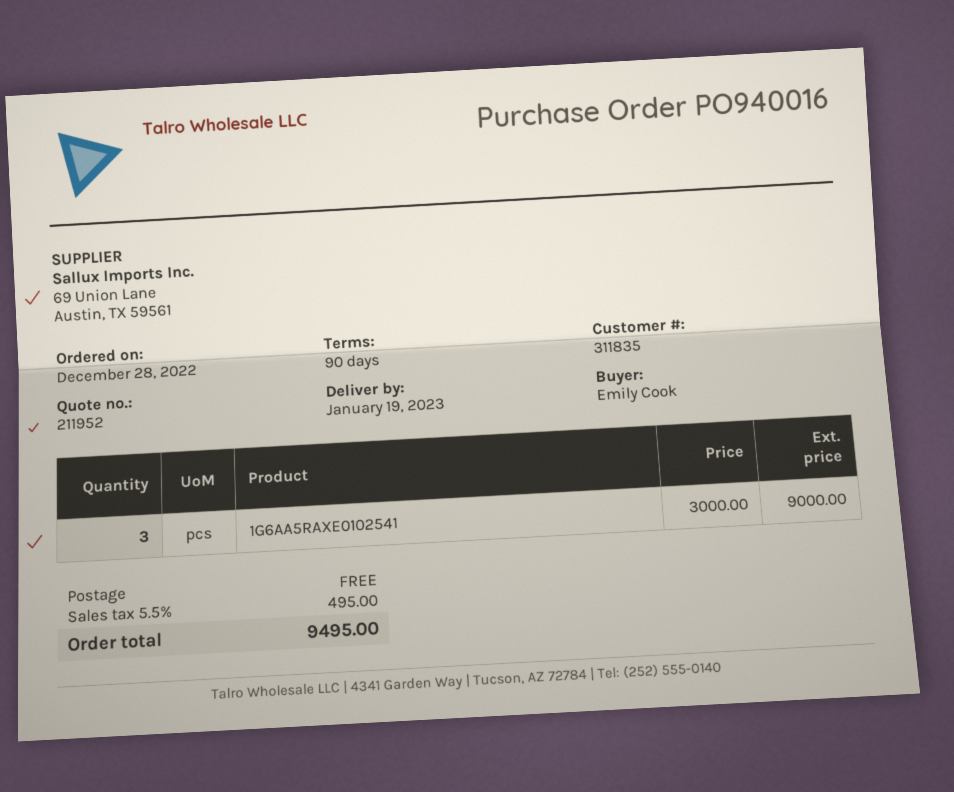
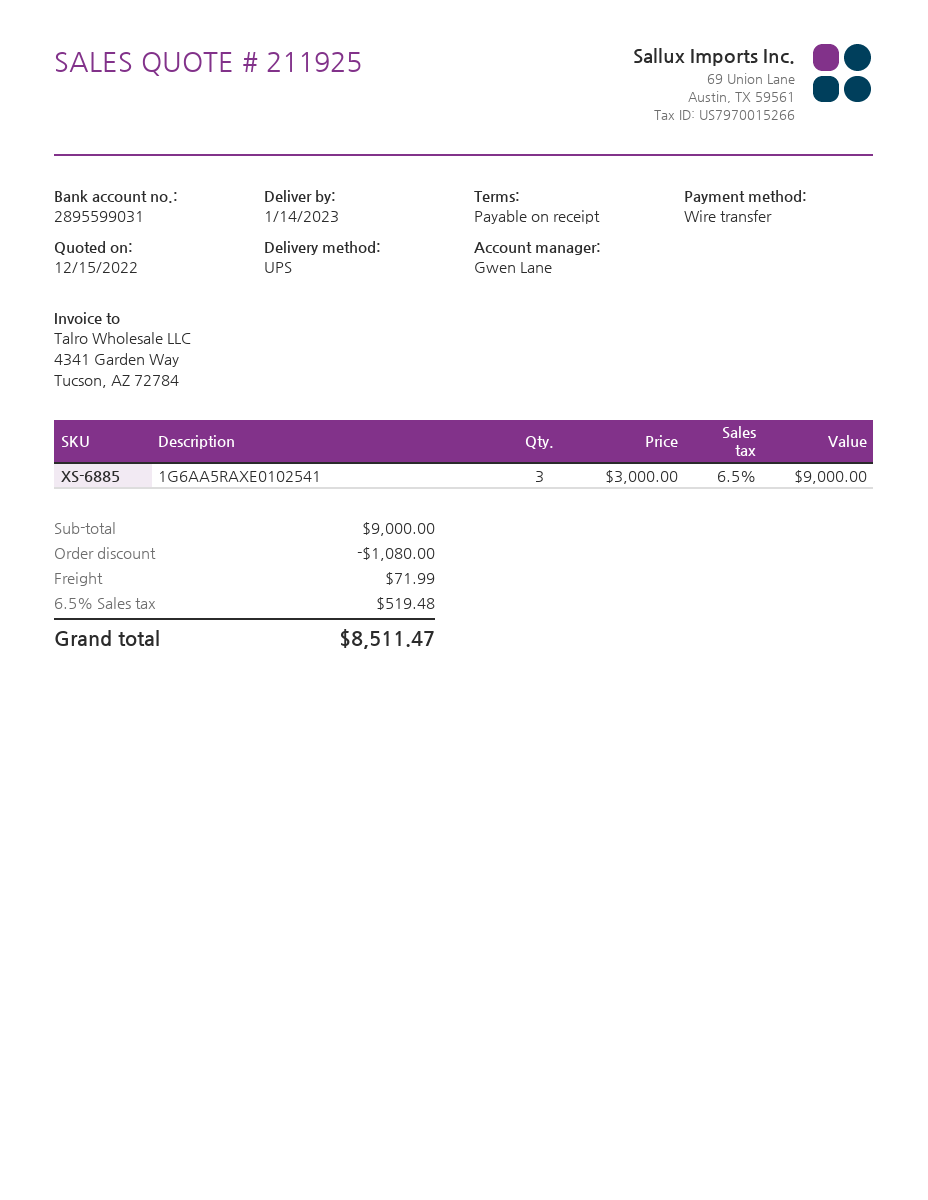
quote number: 211952 -> 211925
delivery date: 2023-01-19 -> 2023-01-14
payment terms: 90 days -> on receipt
discount: none -> 1080.00
shipping: 0.00 -> 71.99
tax: 5.5% = 495.00 -> 6.5% = 519.48
total: 9495.00 -> 8511.47

